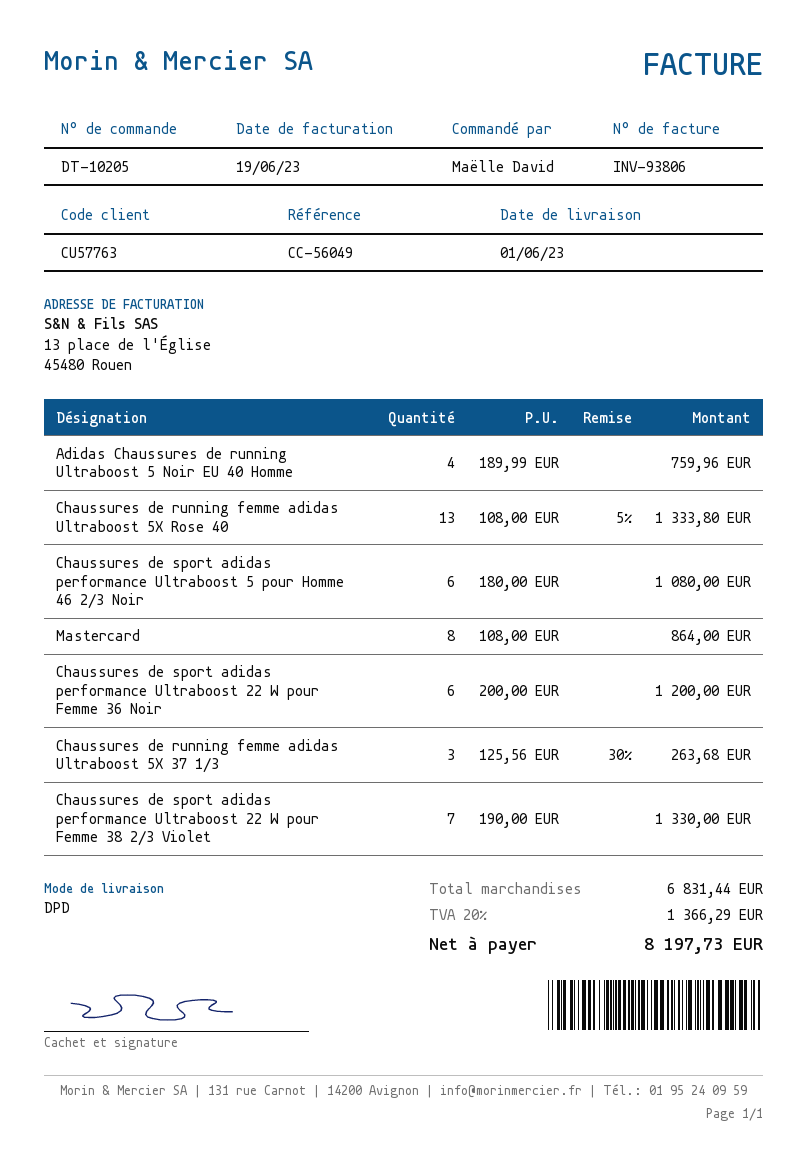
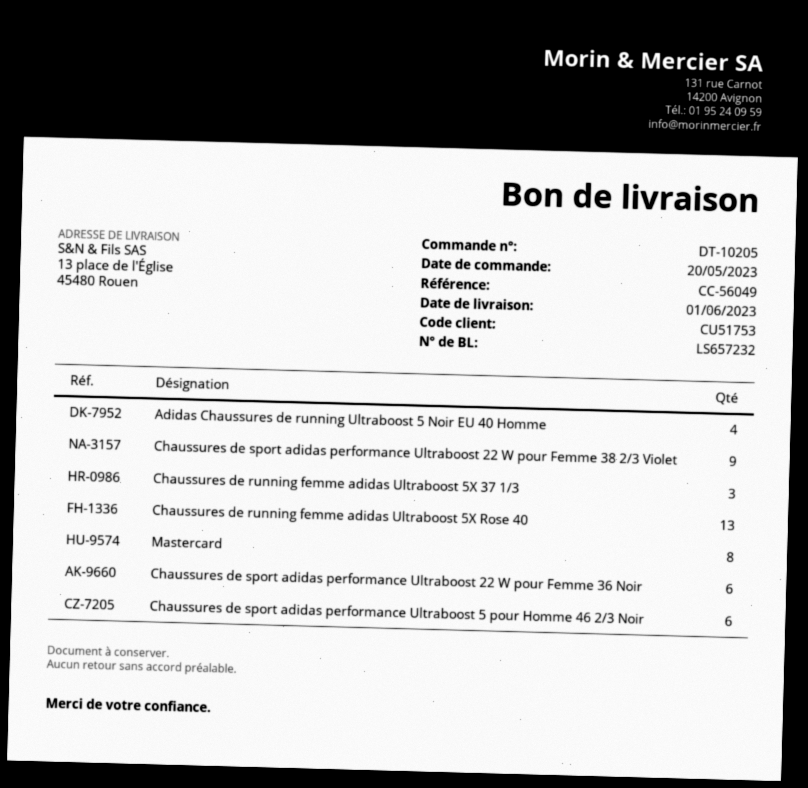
customer number: CU57763 -> CU51753
Chaussures de sport adidas performance Ultraboost 22 W pour Femme 38 2/3 Violet: 7 -> 9

